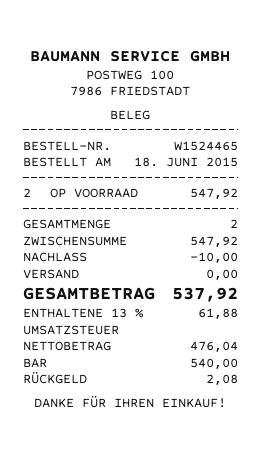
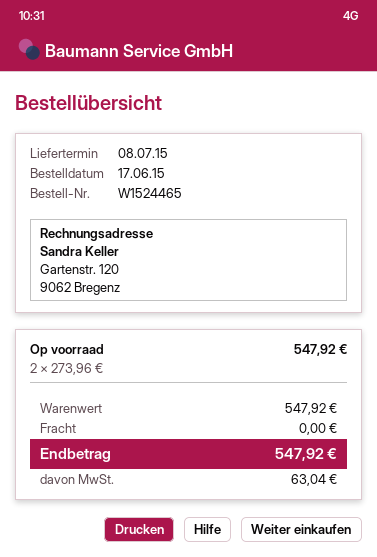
order date: 2015-06-18 -> 2015-06-17
discount: 10.00 -> none
tax: 61.88 -> 63.04
total: 537.92 -> 547.92

